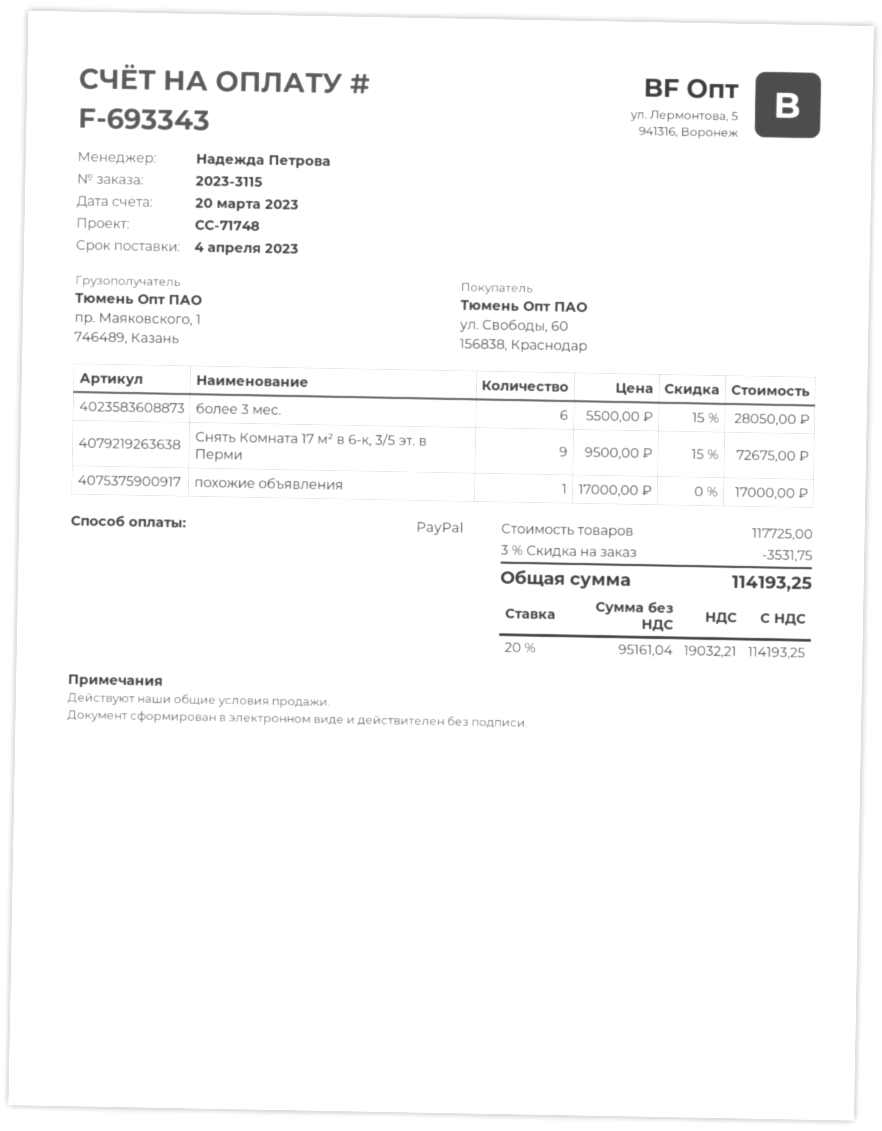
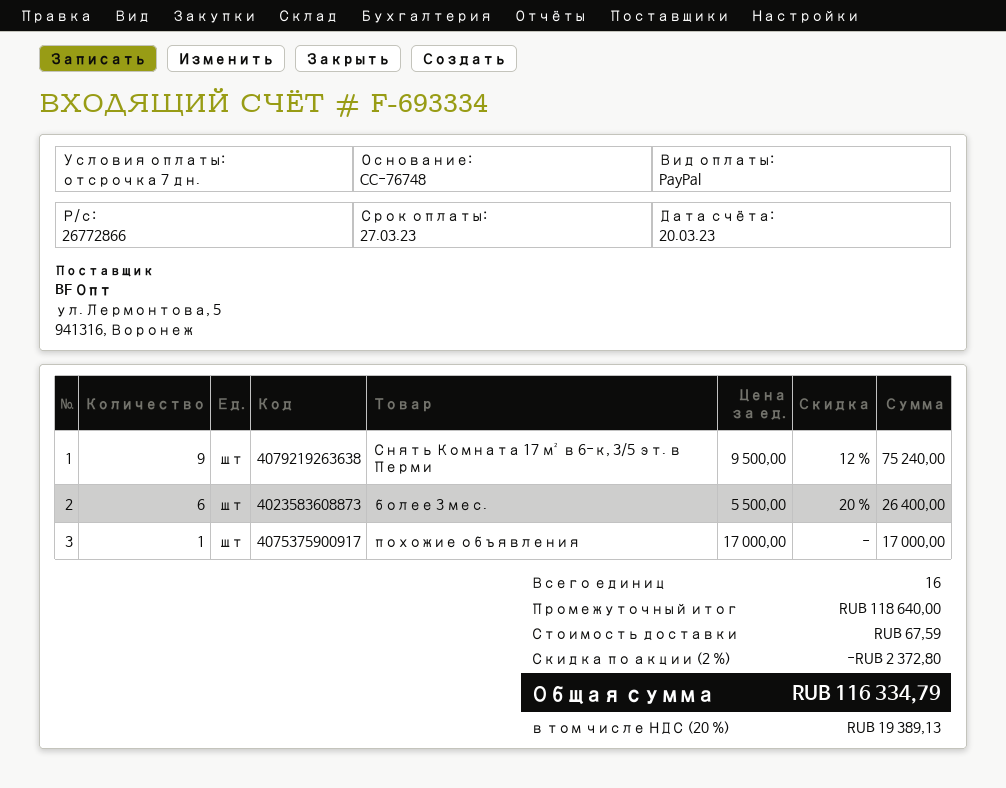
invoice number: F-693343 -> F-693334
reference: CC-71748 -> CC-76748
более 3 мес.: 6 x 5500.00 - 15% = 28050.00 -> 6 x 5500.00 - 20% = 26400.00
Снять Комната 17 м² в 6-к, 3/5 эт. в Перми: 9 x 9500.00 - 15% = 72675.00 -> 9 x 9500.00 - 12% = 75240.00
subtotal: 117725.00 -> 118640.00
discount: 3% = 3531.75 -> 2% = 2372.80
shipping: none -> 67.59
tax: 20% = 19032.21 -> 20% = 19389.13
total: 114193.25 -> 116334.79

